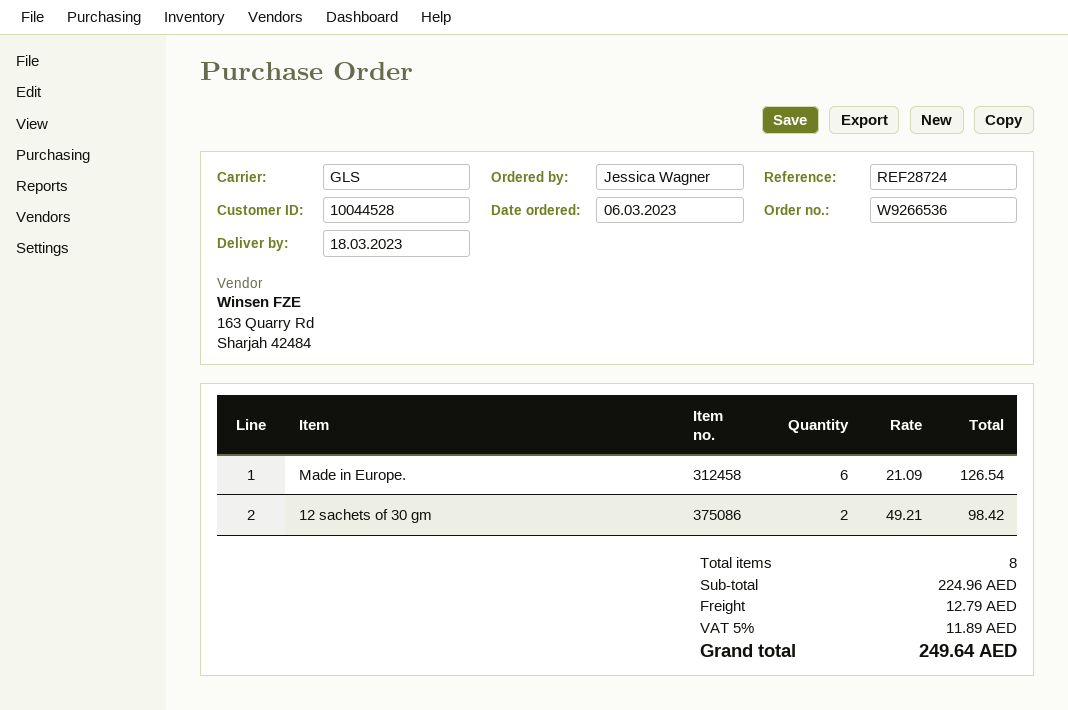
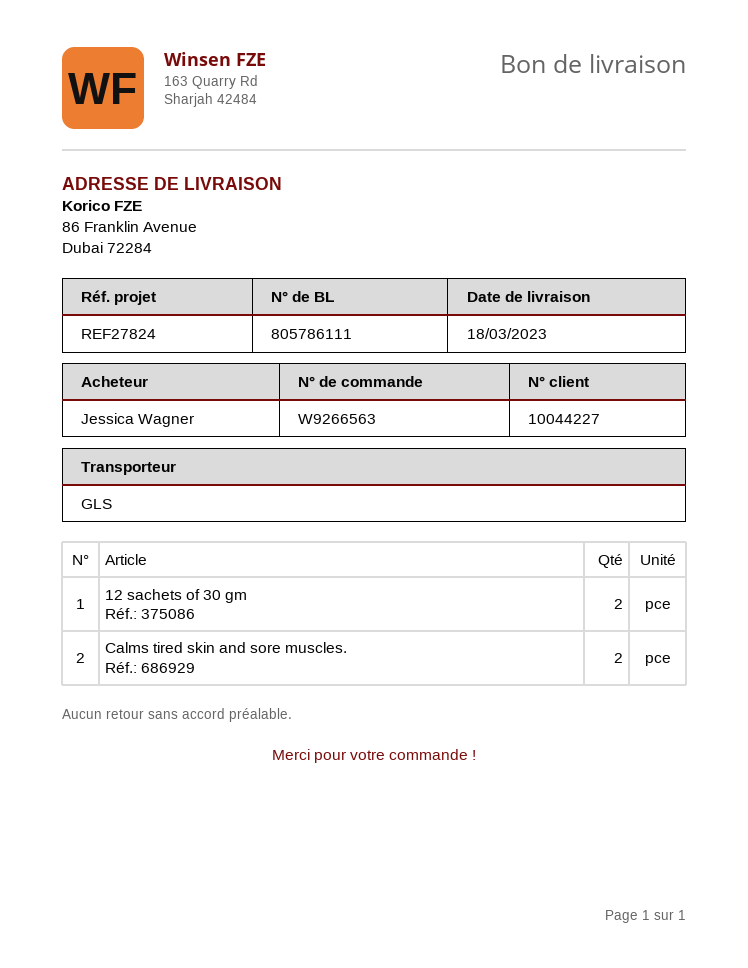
order number: W9266536 -> W9266563
customer number: 10044528 -> 10044227
reference: REF28724 -> REF27824
Made in Europe.: 6 -> none
Calms tired skin and sore muscles.: none -> 2

